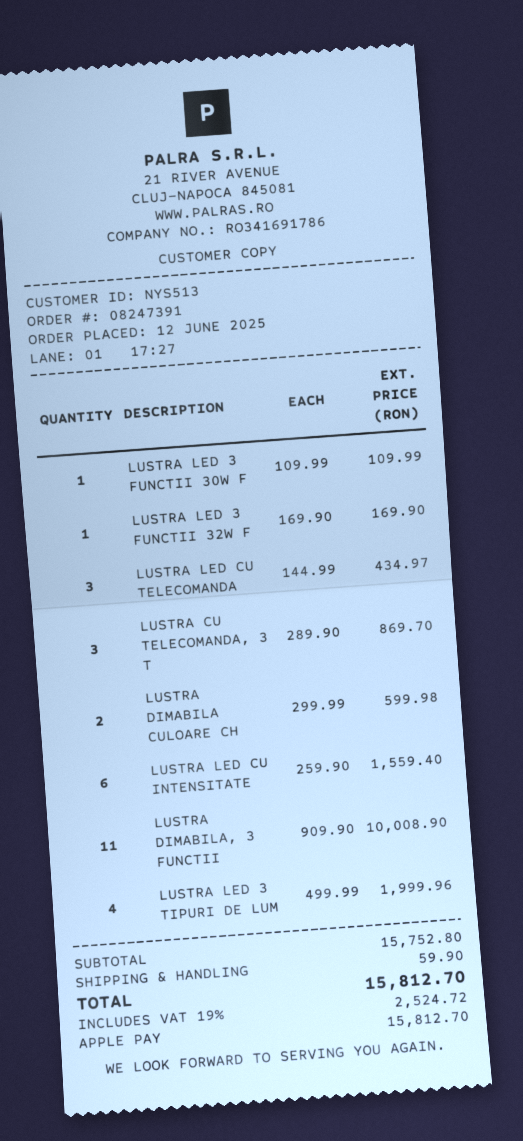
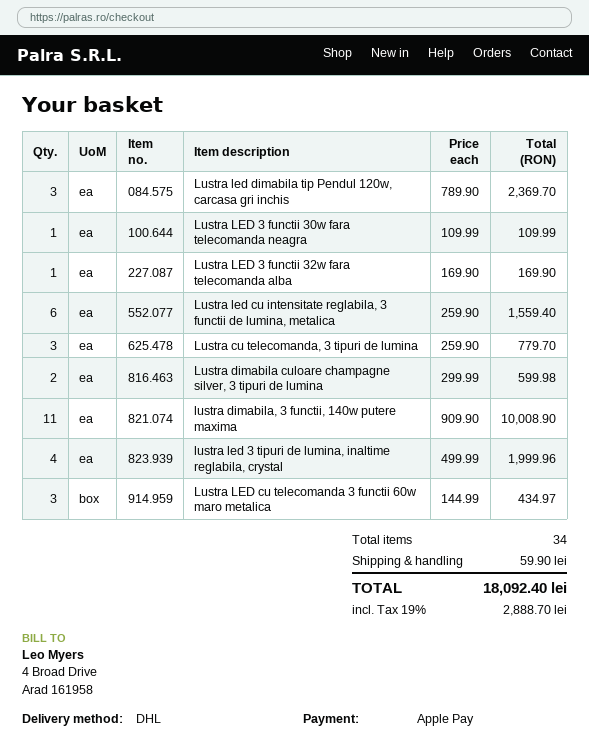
LUSTRA CU TELECOMANDA, 3 T: 3 x 289.90 = 869.70 -> 3 x 259.90 = 779.70
Lustra led dimabila tip Pendul 120w, carcasa gri inchis: none -> 3 x 789.90 = 2369.70
tax: 19% = 2524.72 -> 19% = 2888.70
total: 15812.70 -> 18092.40

